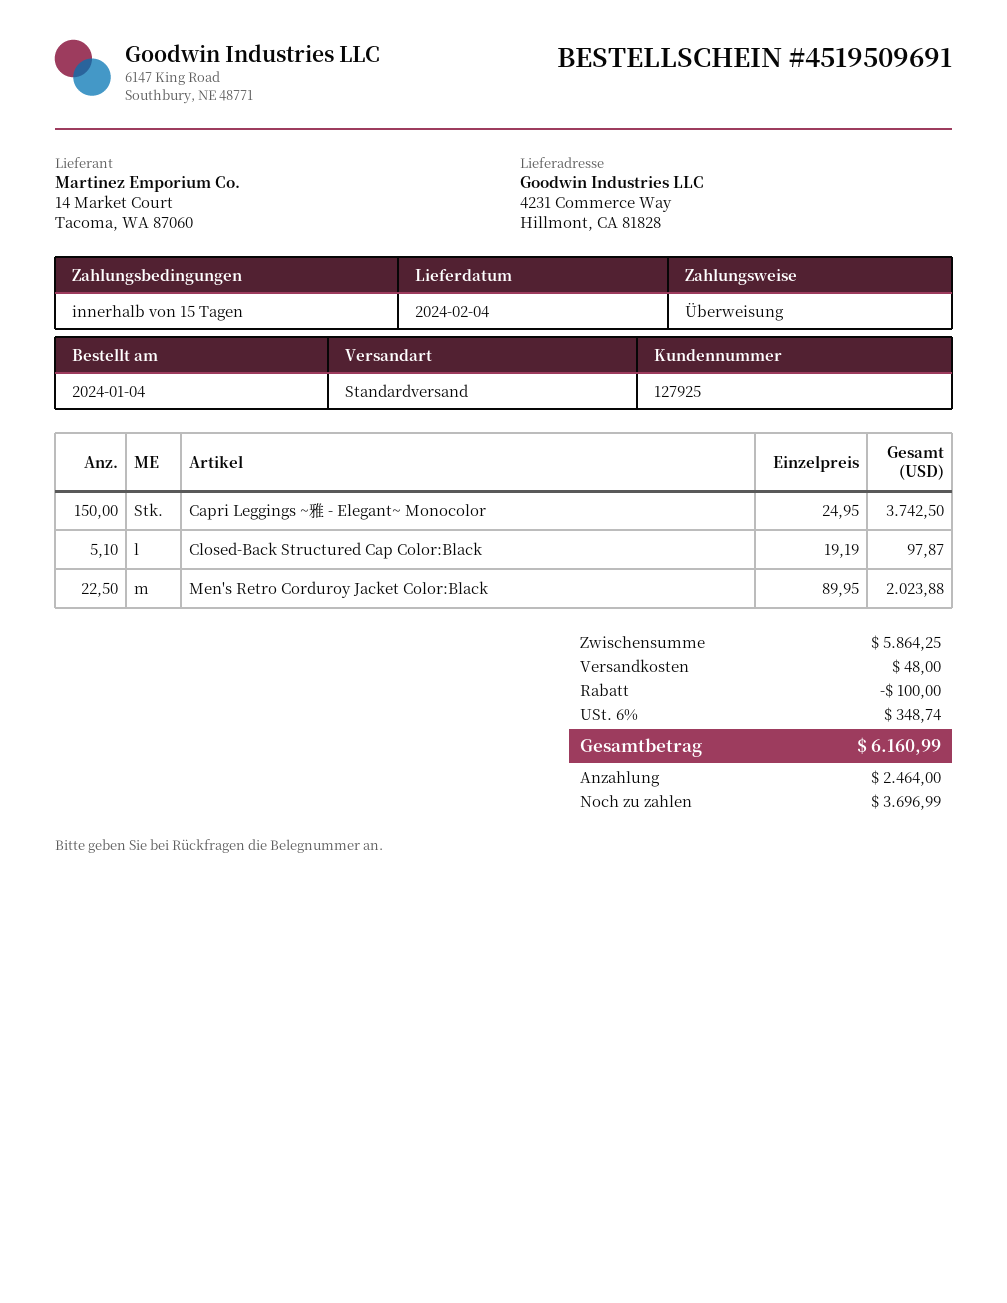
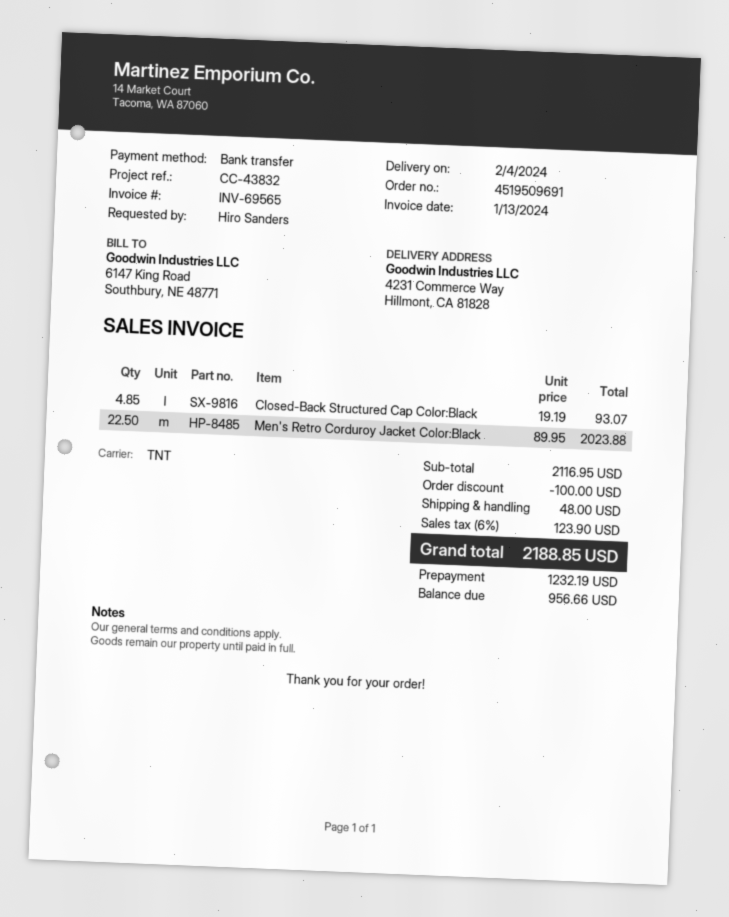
shipping method: standard -> TNT
Capri Leggings ~雅 - Elegant~ Monocolor: 150 x 24.95 = 3742.50 -> none
Closed-Back Structured Cap Color:Black: 5.1 x 19.19 = 97.87 -> 4.85 x 19.19 = 93.07
subtotal: 5864.25 -> 2116.95
tax: 6% = 348.74 -> 6% = 123.90
total: 6160.99 -> 2188.85
deposit: 2464.00 -> 1232.19
balance: 3696.99 -> 956.66

